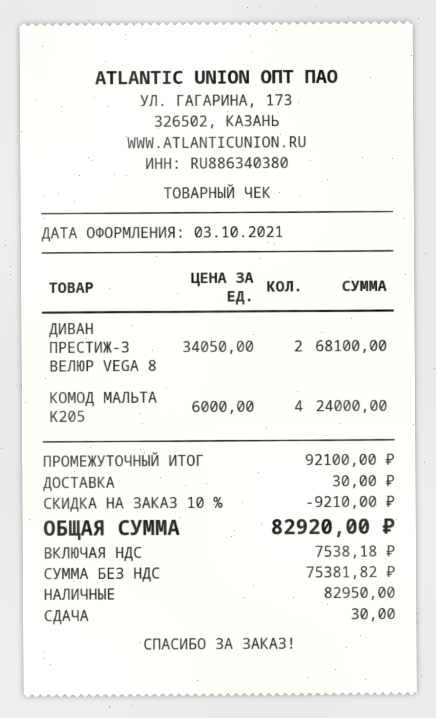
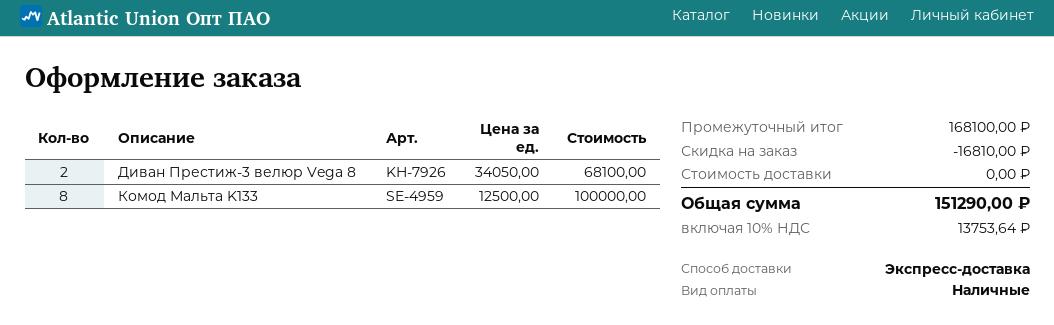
КОМОД МАЛЬТА K205: 4 x 6000.00 = 24000.00 -> none
Комод Мальта K133: none -> 8 x 12500.00 = 100000.00
subtotal: 92100.00 -> 168100.00
discount: 9210.00 -> 16810.00
shipping: 30.00 -> 0.00
tax: 7538.18 -> 13753.64
total: 82920.00 -> 151290.00

